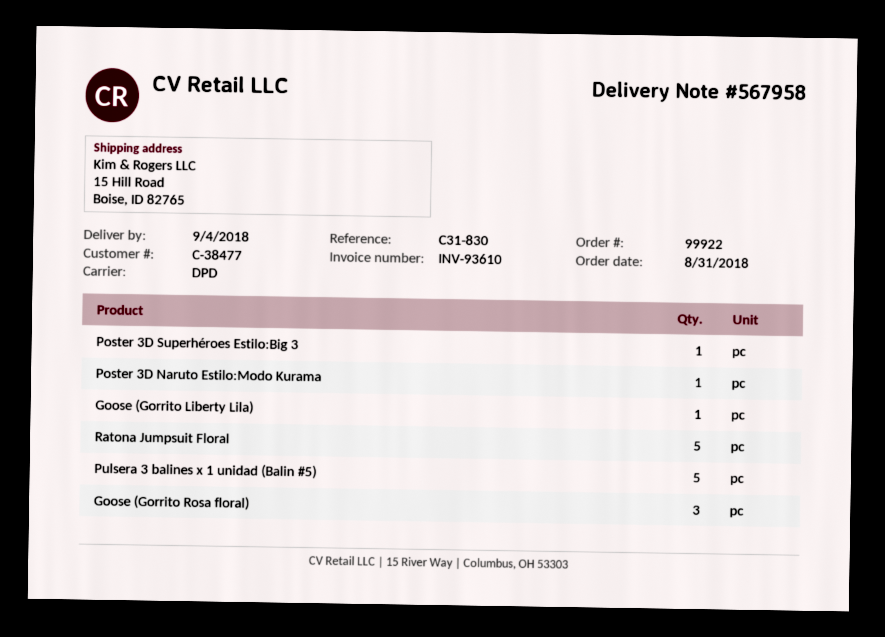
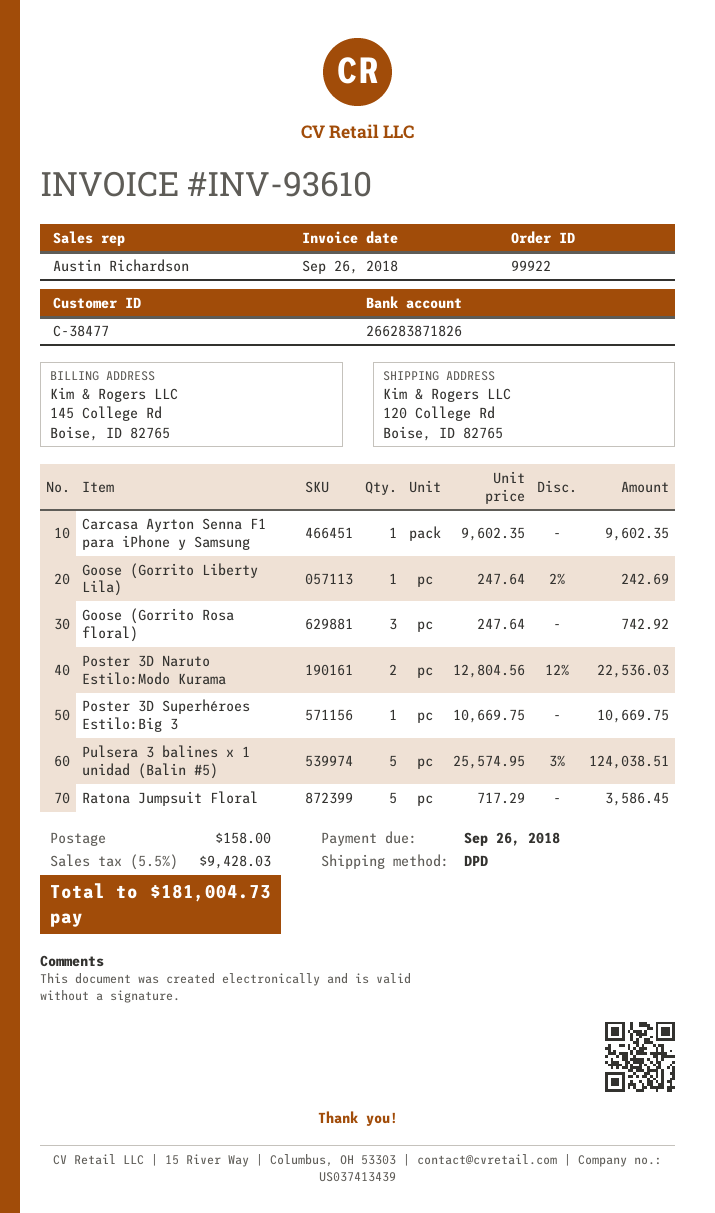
ship to: 15 Hill Road, Boise, ID 82765 -> 120 College Rd, Boise, ID 82765
Poster 3D Naruto Estilo:Modo Kurama: 1 -> 2
Carcasa Ayrton Senna F1 para iPhone y Samsung: none -> 1

